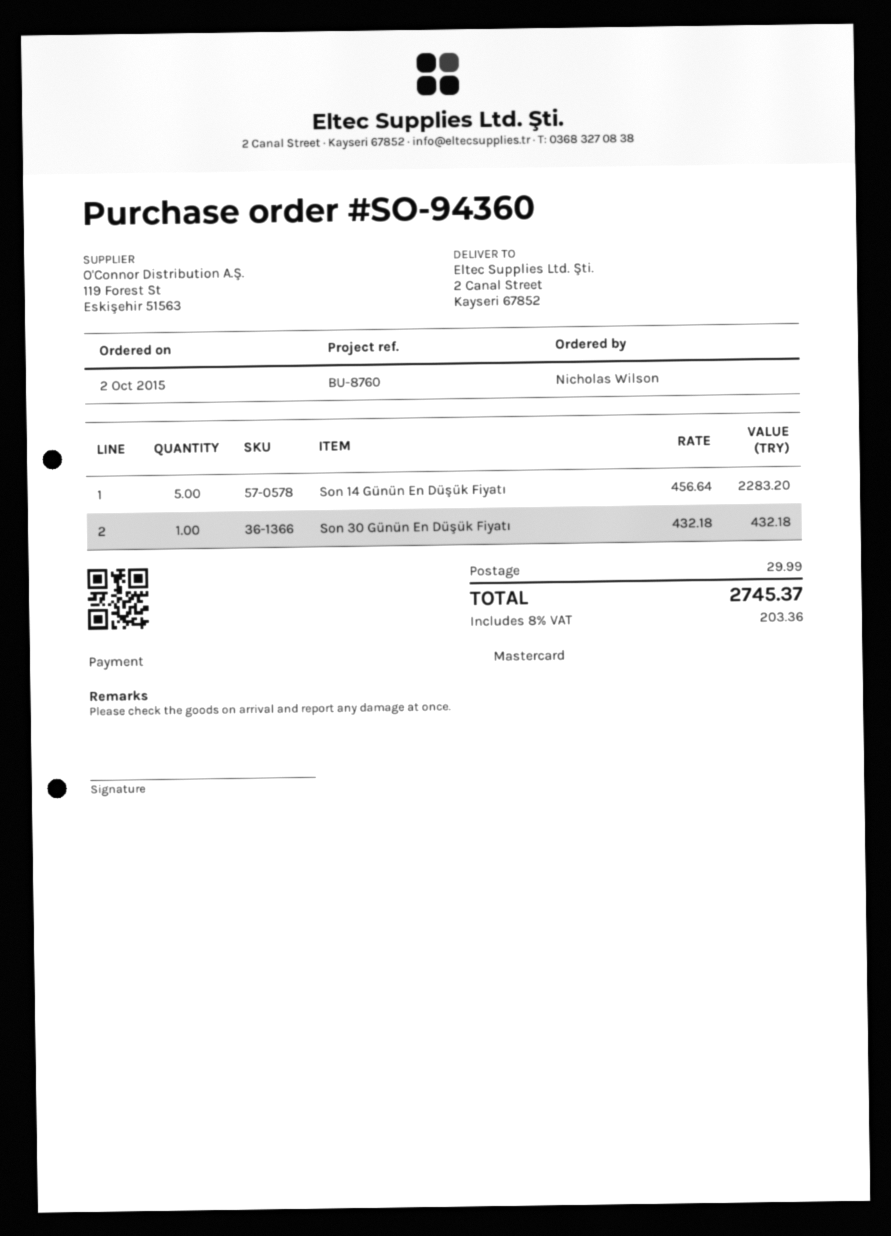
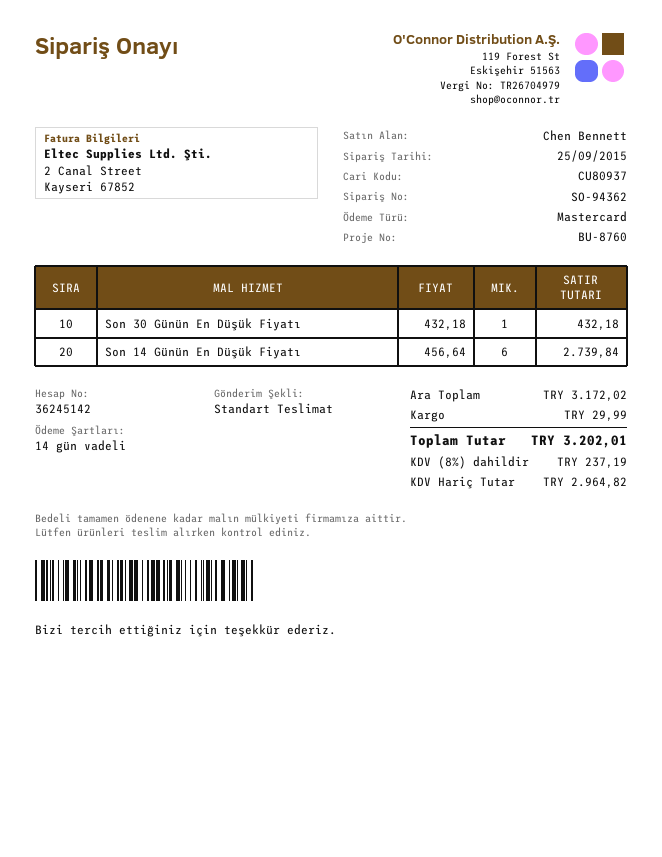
order number: SO-94360 -> SO-94362
order date: 2015-10-02 -> 2015-09-25
ordered by: Nicholas Wilson -> Chen Bennett
Son 14 Günün En Düşük Fiyatı: 5 x 456.64 = 2283.20 -> 6 x 456.64 = 2739.84
tax: 8% = 203.36 -> 8% = 237.19
total: 2745.37 -> 3202.01

